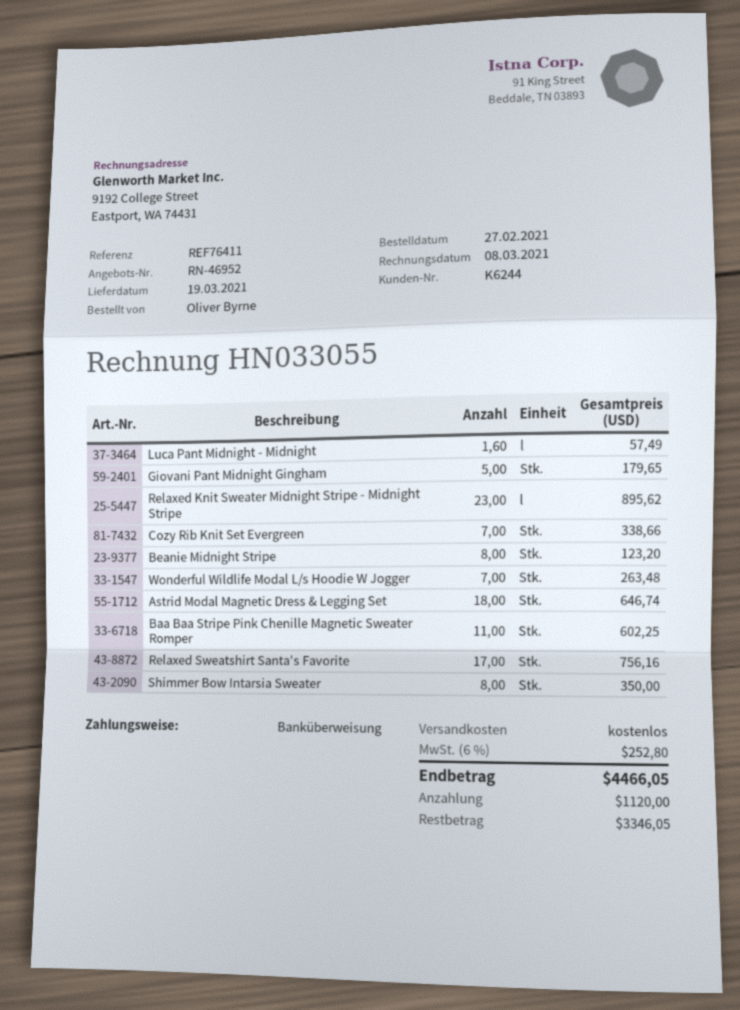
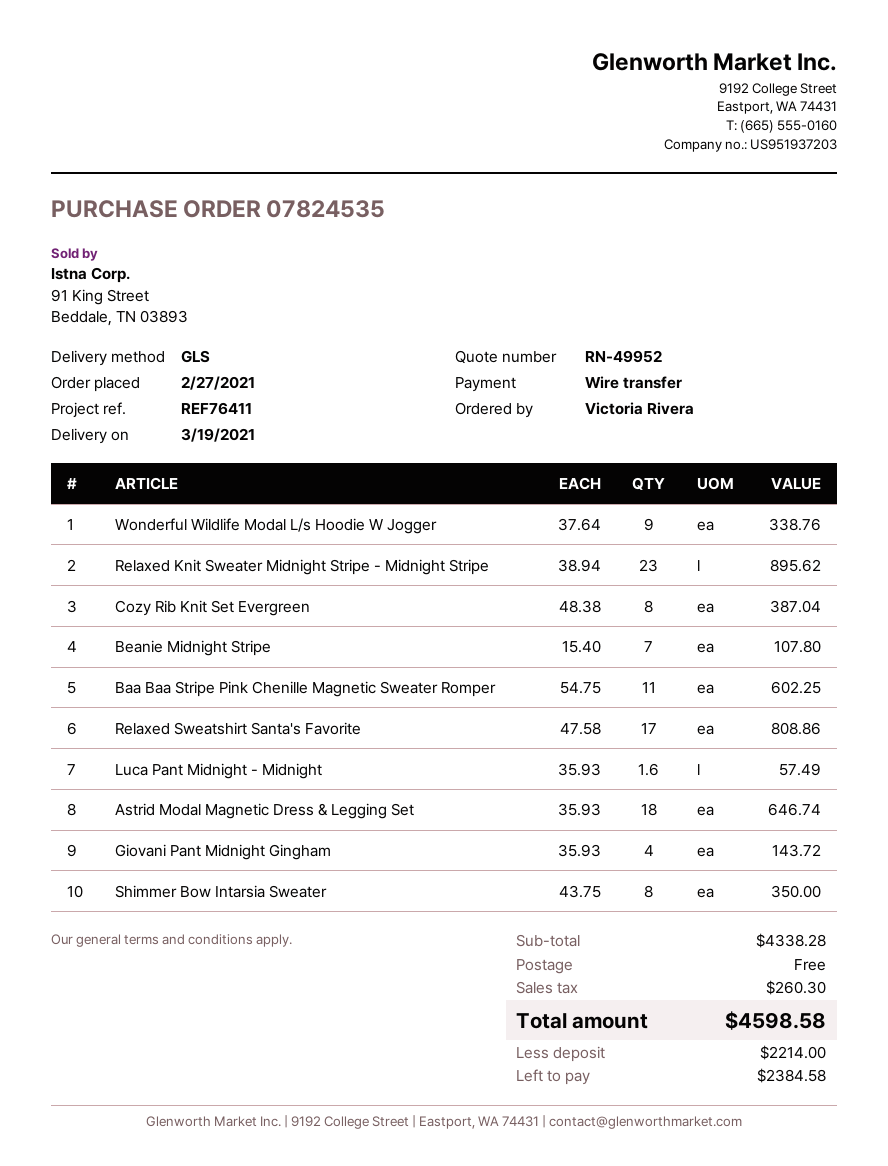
quote number: RN-46952 -> RN-49952
ordered by: Oliver Byrne -> Victoria Rivera
Giovani Pant Midnight Gingham: 5 for 179.65 -> 4 for 143.72
Cozy Rib Knit Set Evergreen: 7 for 338.66 -> 8 for 387.04
Beanie Midnight Stripe: 8 for 123.20 -> 7 for 107.80
Wonderful Wildlife Modal L/s Hoodie W Jogger: 7 for 263.48 -> 9 for 338.76
Relaxed Sweatshirt Santa's Favorite: 17 for 756.16 -> 17 for 808.86
tax: 252.80 -> 260.30
total: 4466.05 -> 4598.58
deposit: 1120.00 -> 2214.00
balance: 3346.05 -> 2384.58

